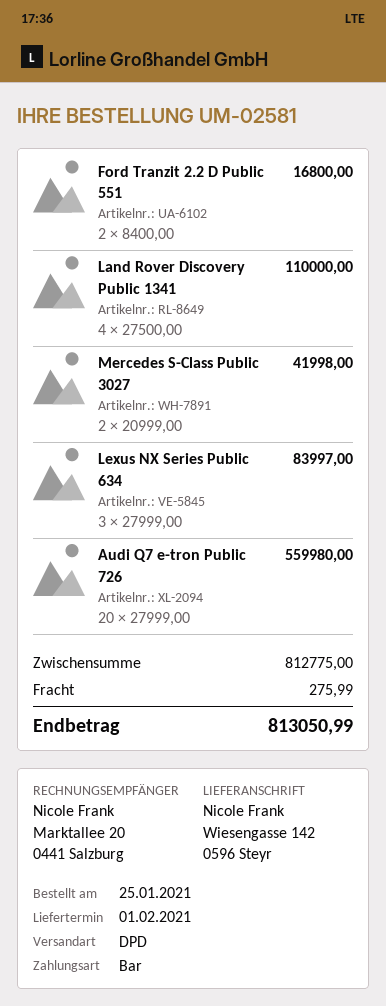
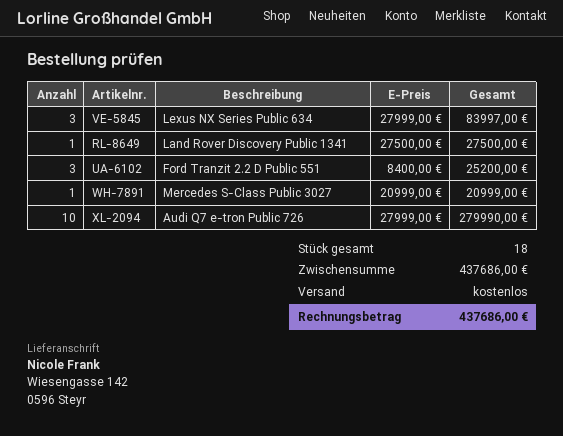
Ford Tranzit 2.2 D Public 551: 2 x 8400.00 = 16800.00 -> 3 x 8400.00 = 25200.00
Land Rover Discovery Public 1341: 4 x 27500.00 = 110000.00 -> 1 x 27500.00 = 27500.00
Mercedes S-Class Public 3027: 2 x 20999.00 = 41998.00 -> 1 x 20999.00 = 20999.00
Audi Q7 e-tron Public 726: 20 x 27999.00 = 559980.00 -> 10 x 27999.00 = 279990.00
subtotal: 812775.00 -> 437686.00
shipping: 275.99 -> 0.00
total: 813050.99 -> 437686.00

